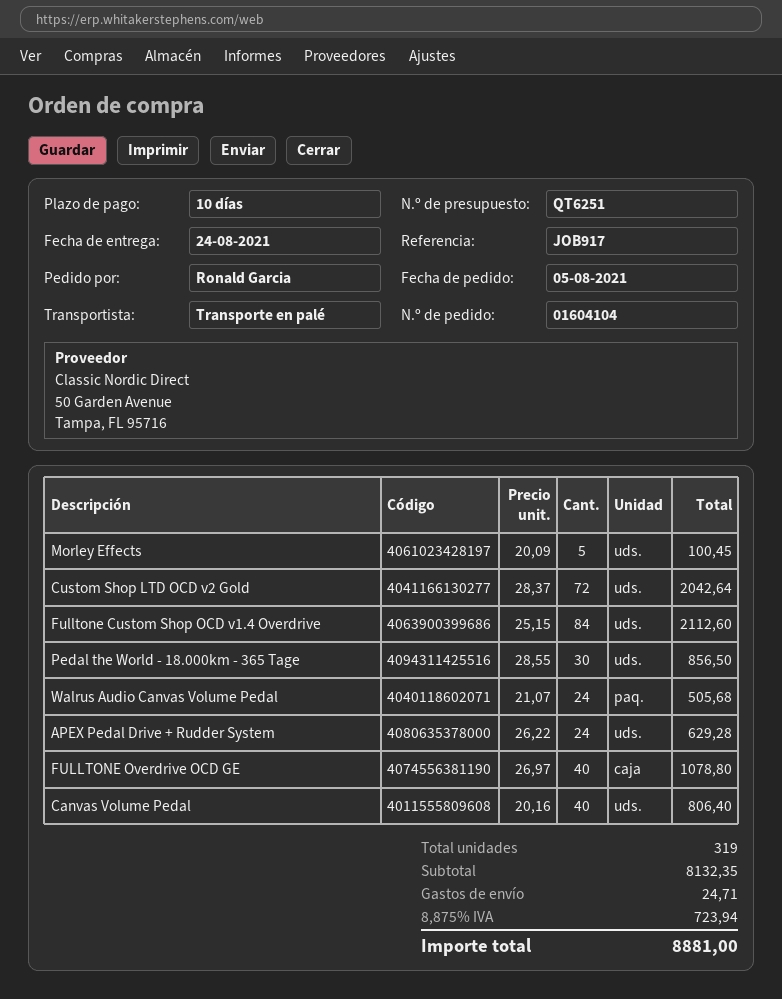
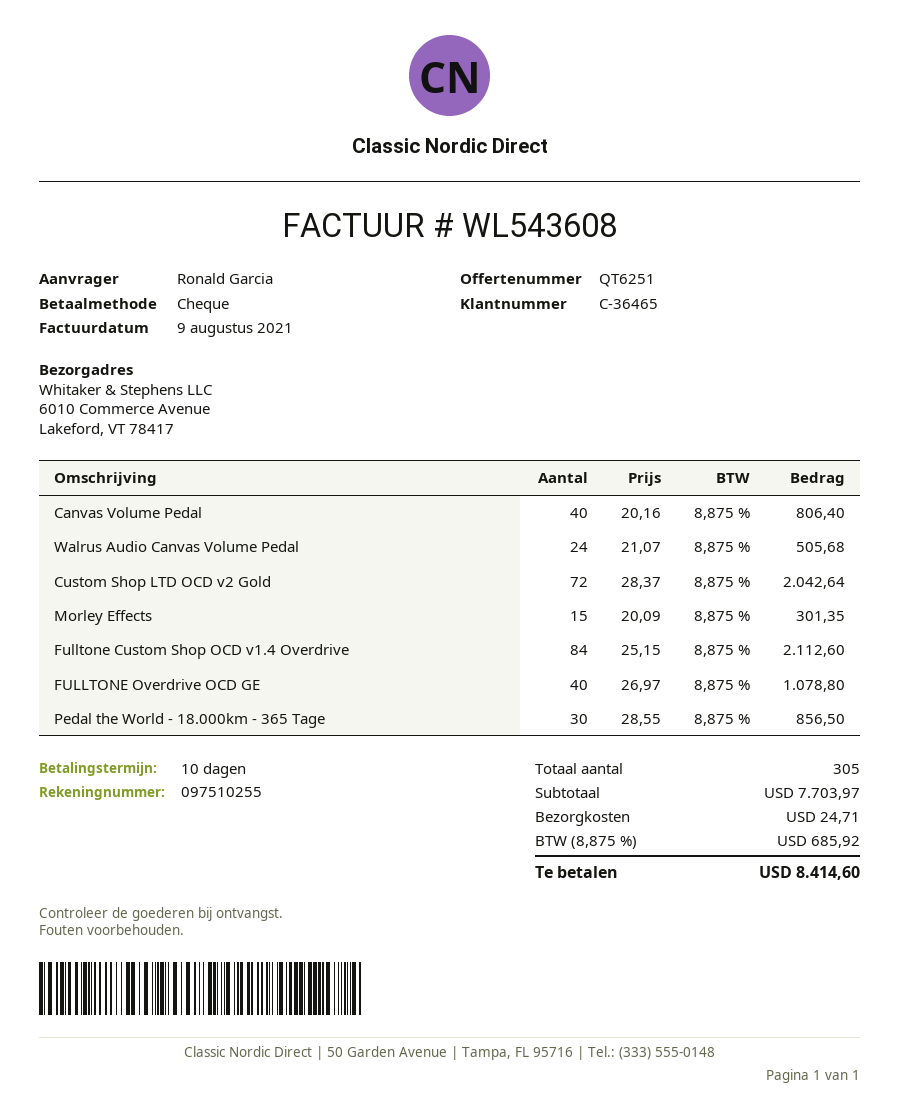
Morley Effects: 5 x 20.09 = 100.45 -> 15 x 20.09 = 301.35
APEX Pedal Drive + Rudder System: 24 x 26.22 = 629.28 -> none
total quantity: 319 -> 305
subtotal: 8132.35 -> 7703.97
tax: 8.875% = 723.94 -> 8.875% = 685.92
total: 8881.00 -> 8414.60

